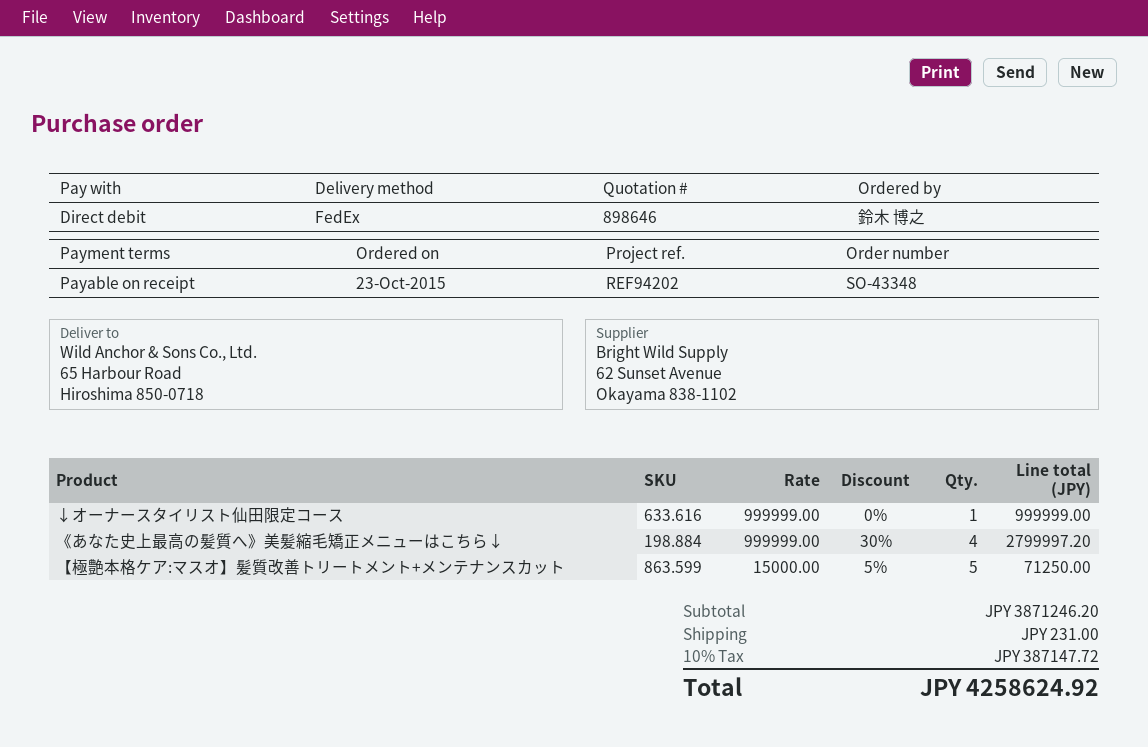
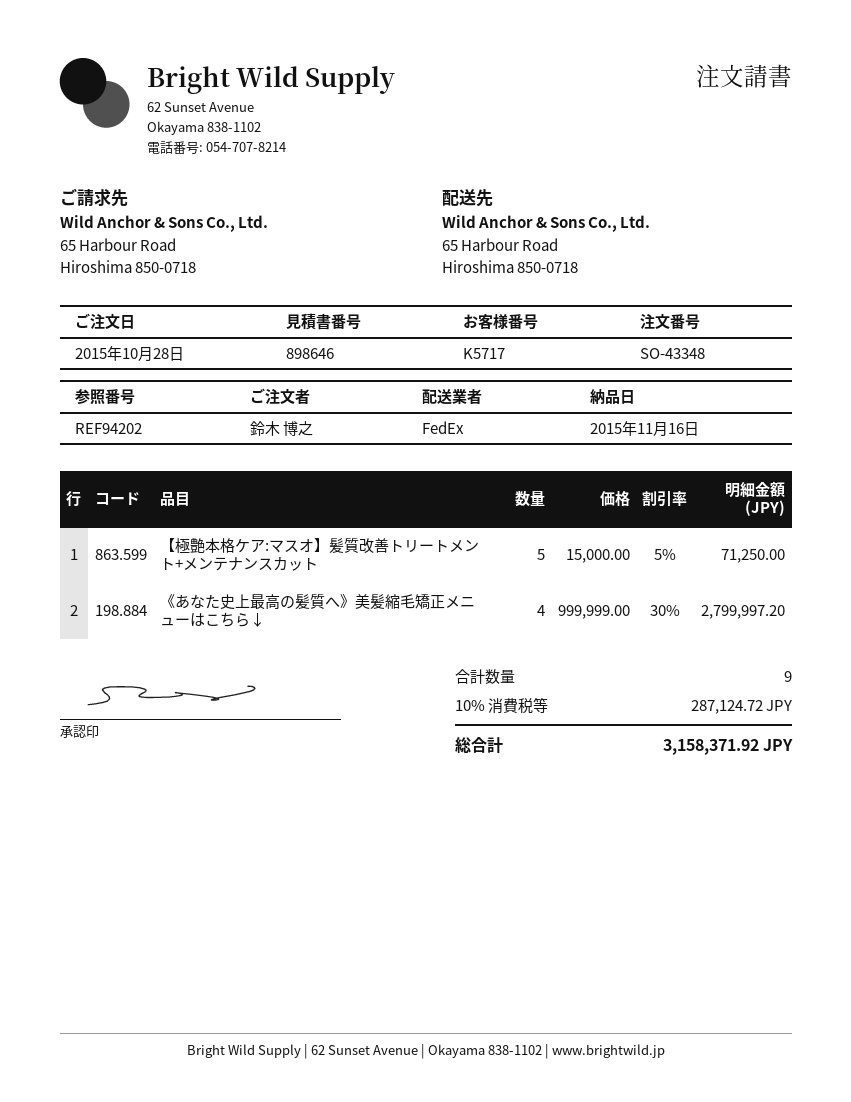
order date: 2015-10-23 -> 2015-10-28
↓オーナースタイリスト仙田限定コース: 1 x 999999.00 = 999999.00 -> none
shipping: 231.00 -> none
tax: 10% = 387147.72 -> 10% = 287124.72
total: 4258624.92 -> 3158371.92

